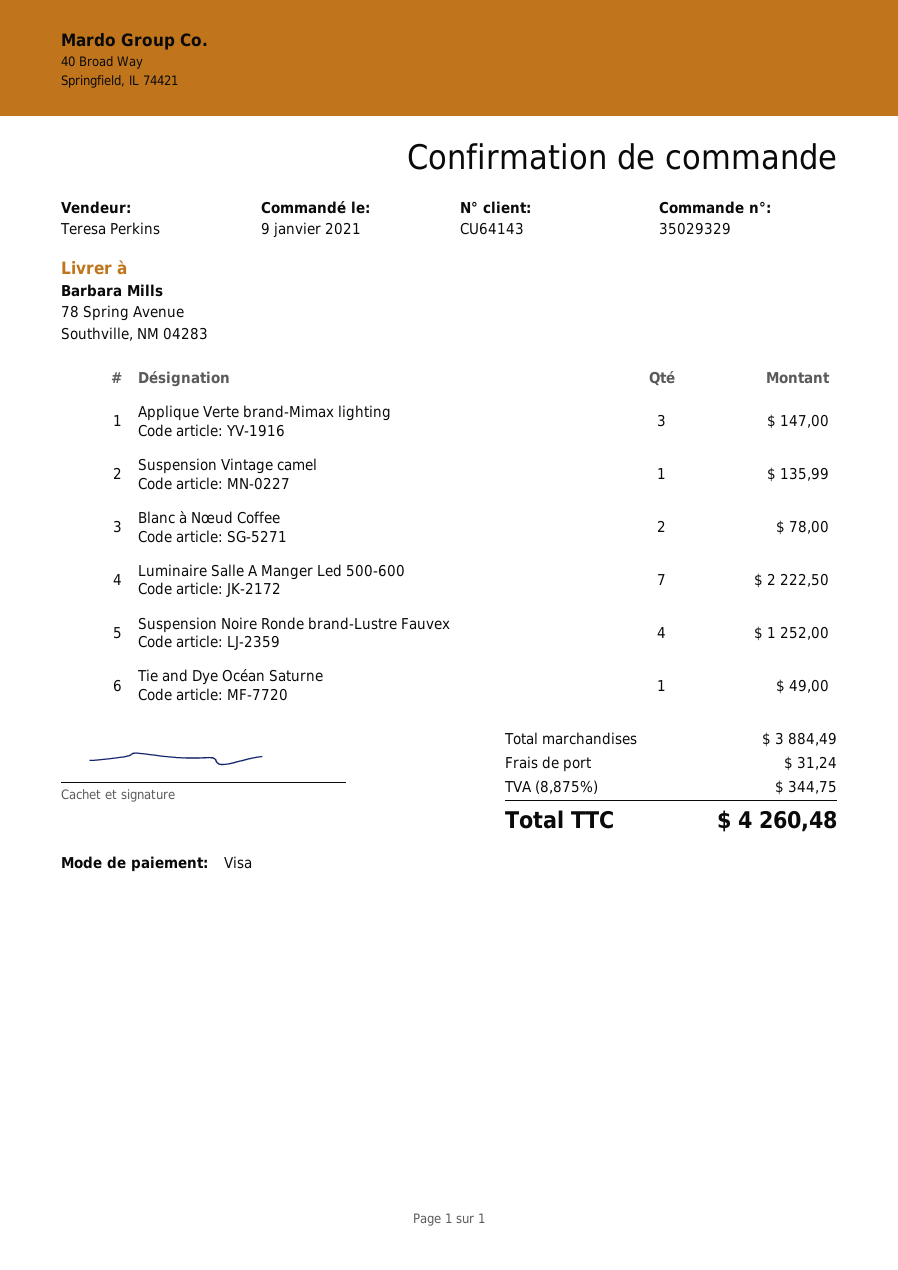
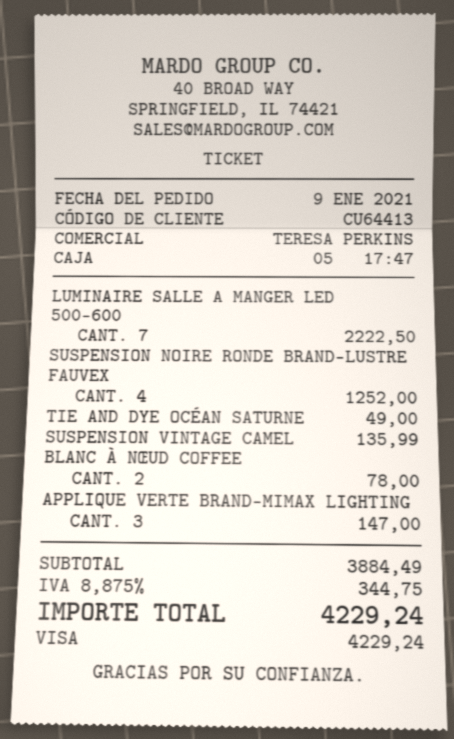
customer number: CU64143 -> CU64413
shipping: 31.24 -> none
total: 4260.48 -> 4229.24

